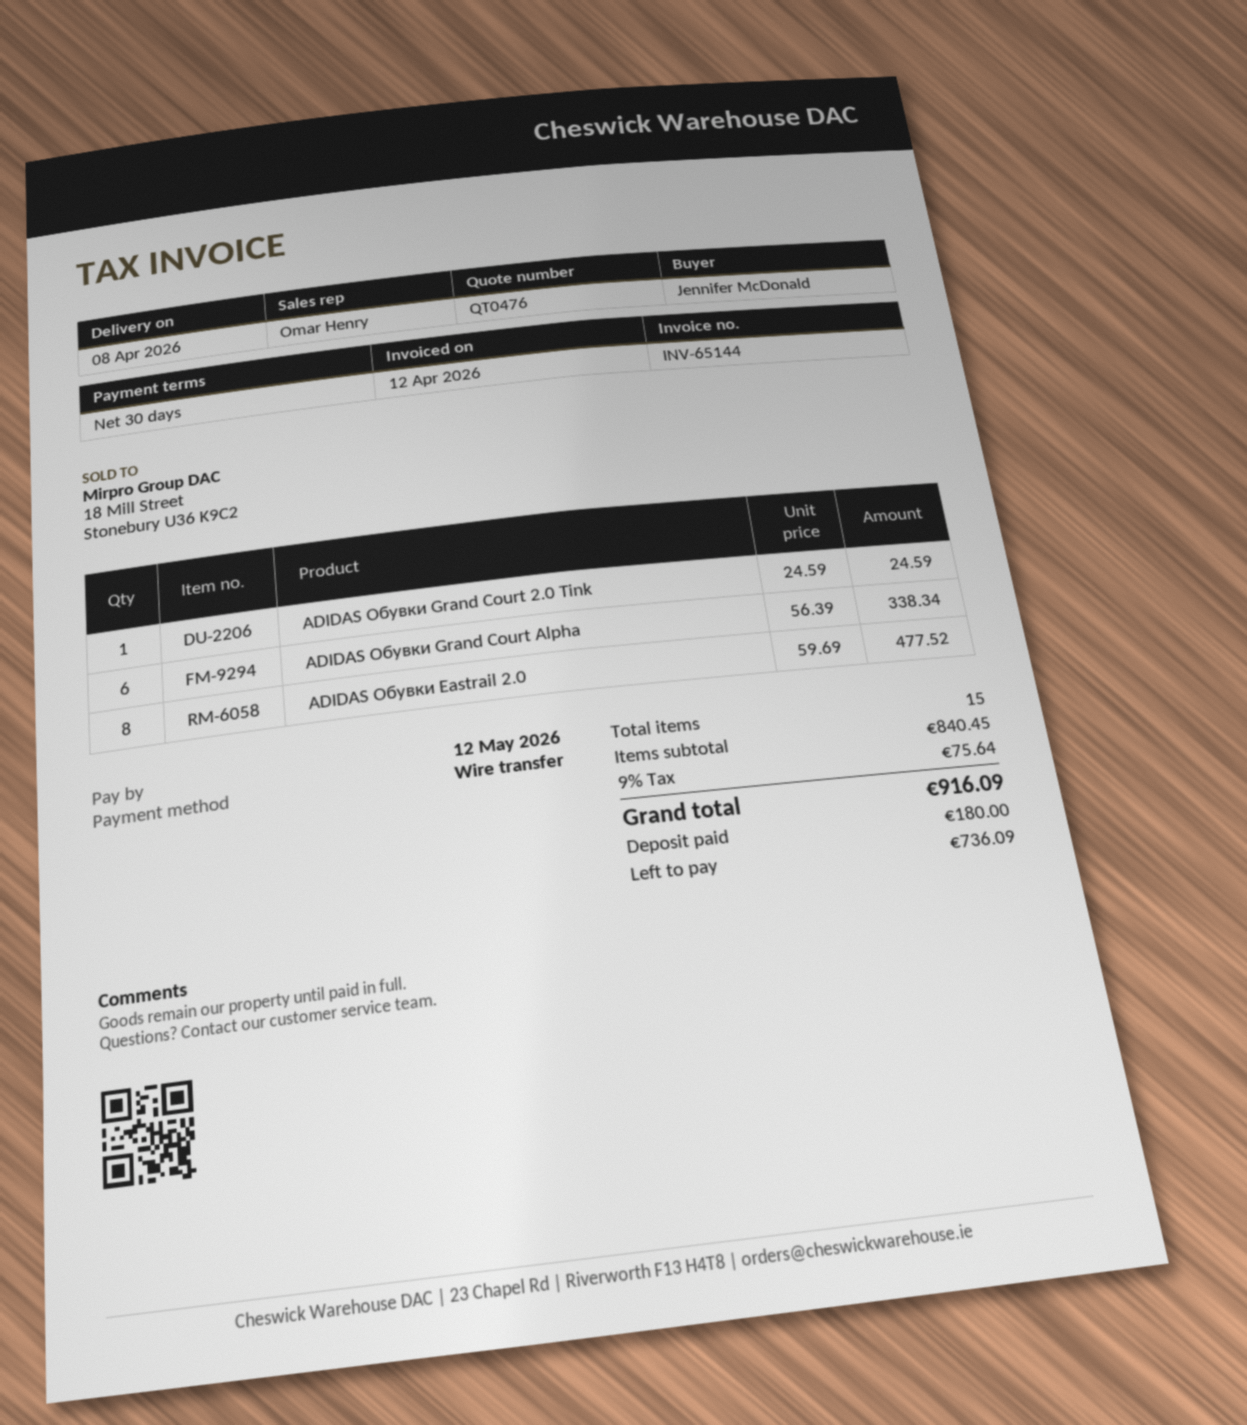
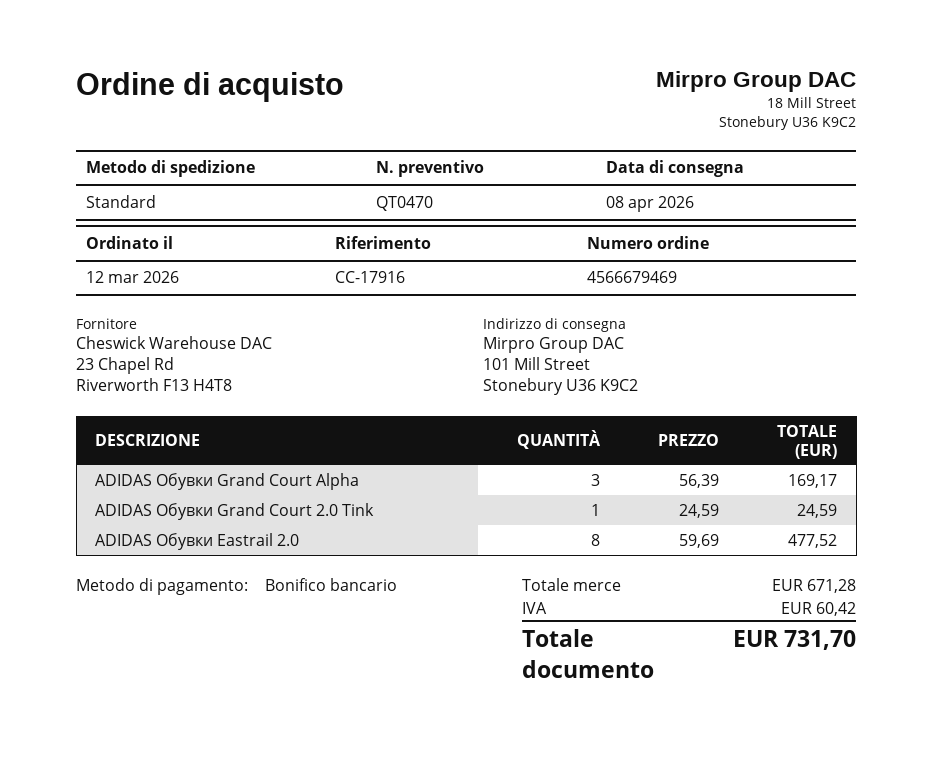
quote number: QT0476 -> QT0470
ADIDAS Обувки Grand Court Alpha: 6 x 56.39 = 338.34 -> 3 x 56.39 = 169.17
subtotal: 840.45 -> 671.28
tax: 75.64 -> 60.42
total: 916.09 -> 731.70

